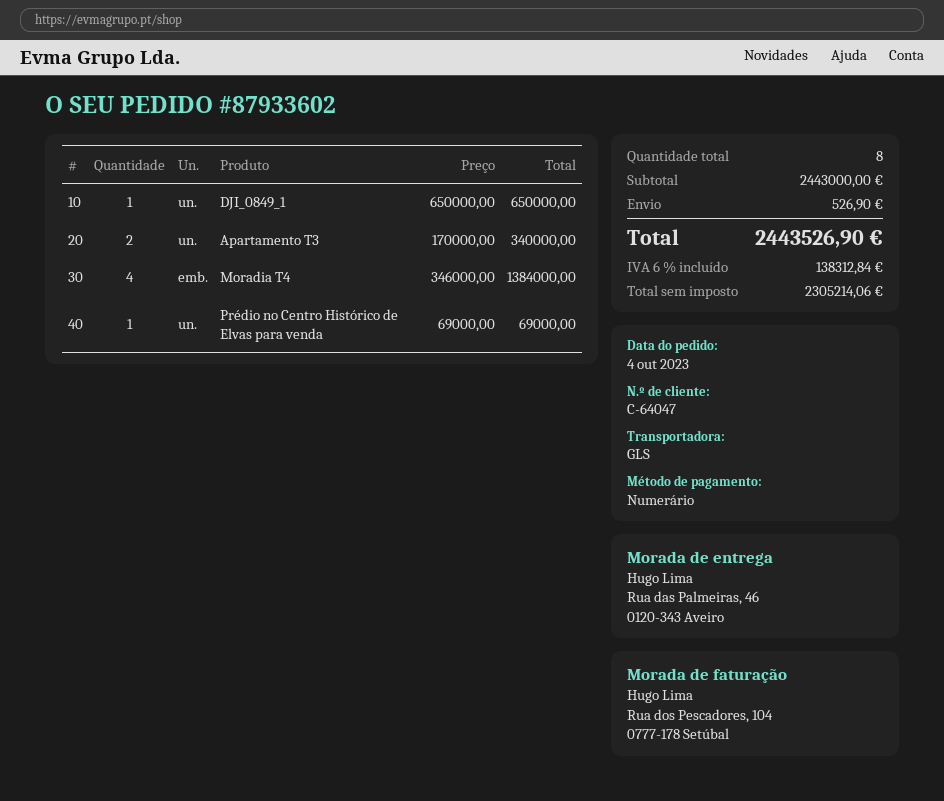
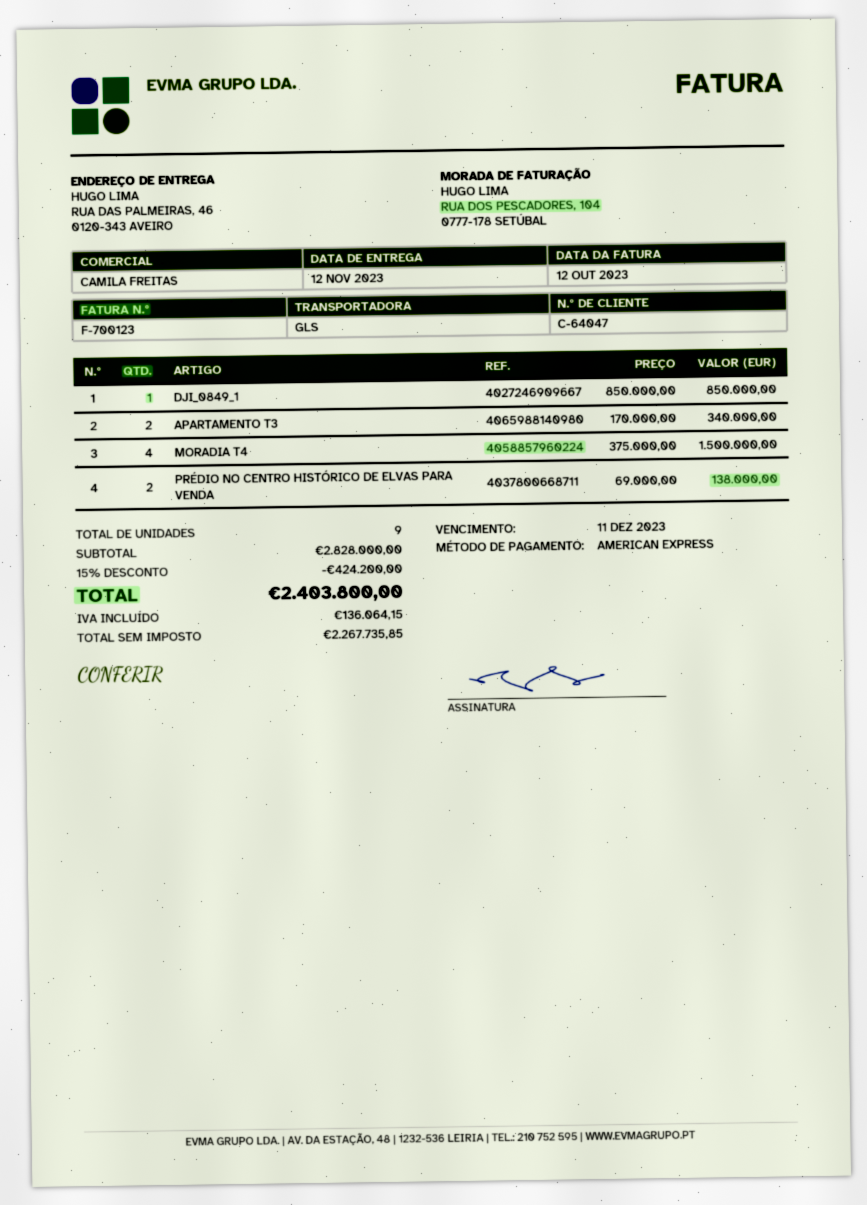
payment method: cash -> American Express
DJI_0849_1: 1 x 650000.00 = 650000.00 -> 1 x 850000.00 = 850000.00
Moradia T4: 4 x 346000.00 = 1384000.00 -> 4 x 375000.00 = 1500000.00
Prédio no Centro Histórico de Elvas para venda: 1 x 69000.00 = 69000.00 -> 2 x 69000.00 = 138000.00
total quantity: 8 -> 9
subtotal: 2443000.00 -> 2828000.00
discount: none -> 15% = 424200.00
shipping: 526.90 -> none
net: 2305214.06 -> 2267735.85
tax: 138312.84 -> 136064.15
total: 2443526.90 -> 2403800.00

